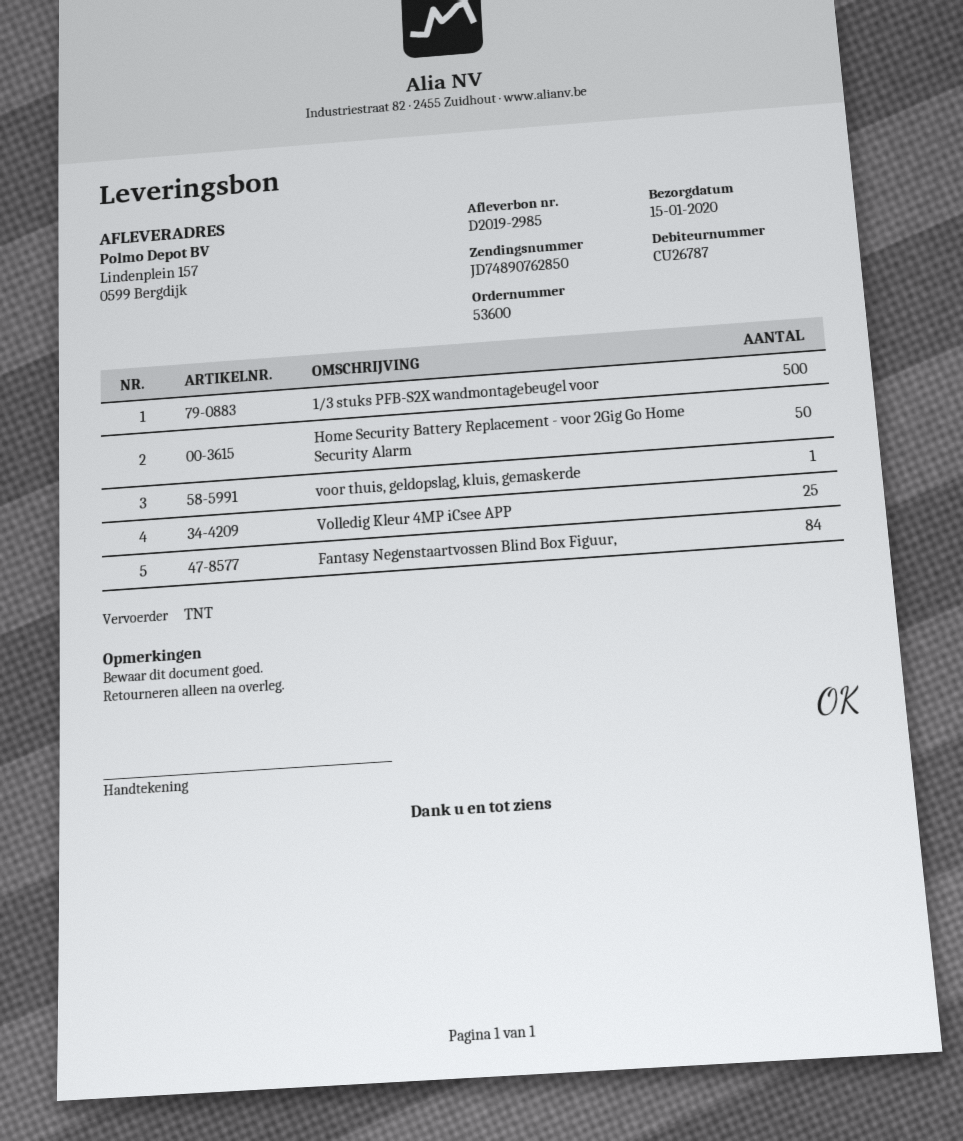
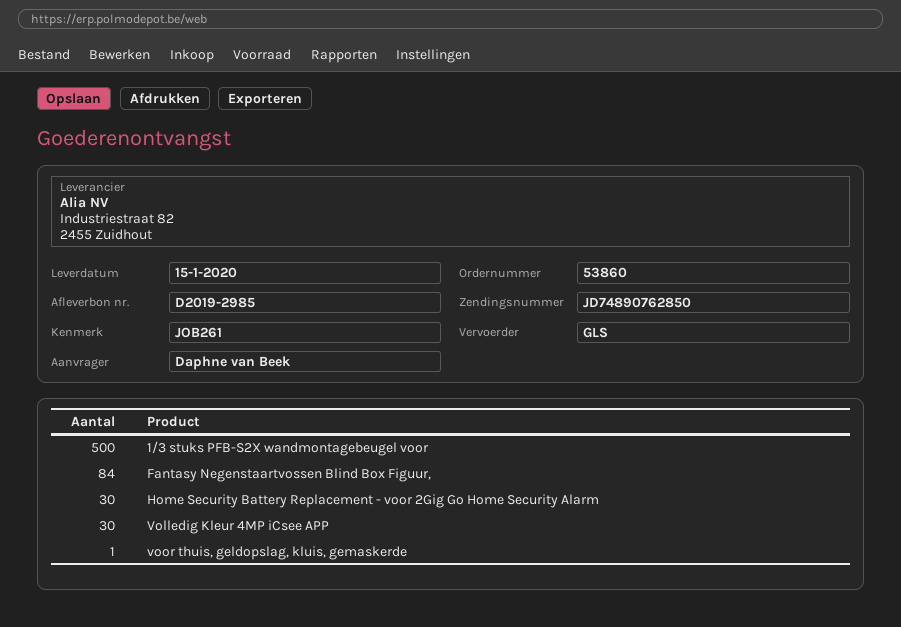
order number: 53600 -> 53860
shipping method: TNT -> GLS
Home Security Battery Replacement - voor 2Gig Go Home Security Alarm: 50 -> 30
Volledig Kleur 4MP iCsee APP: 25 -> 30

